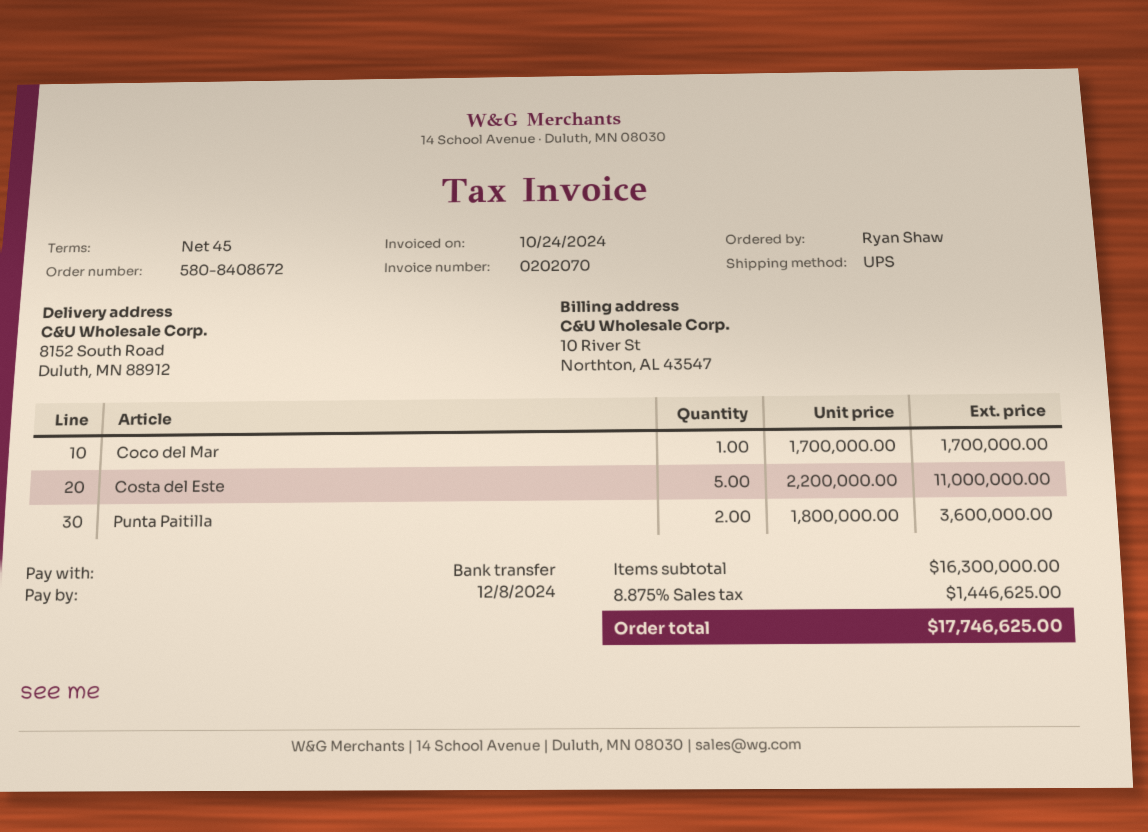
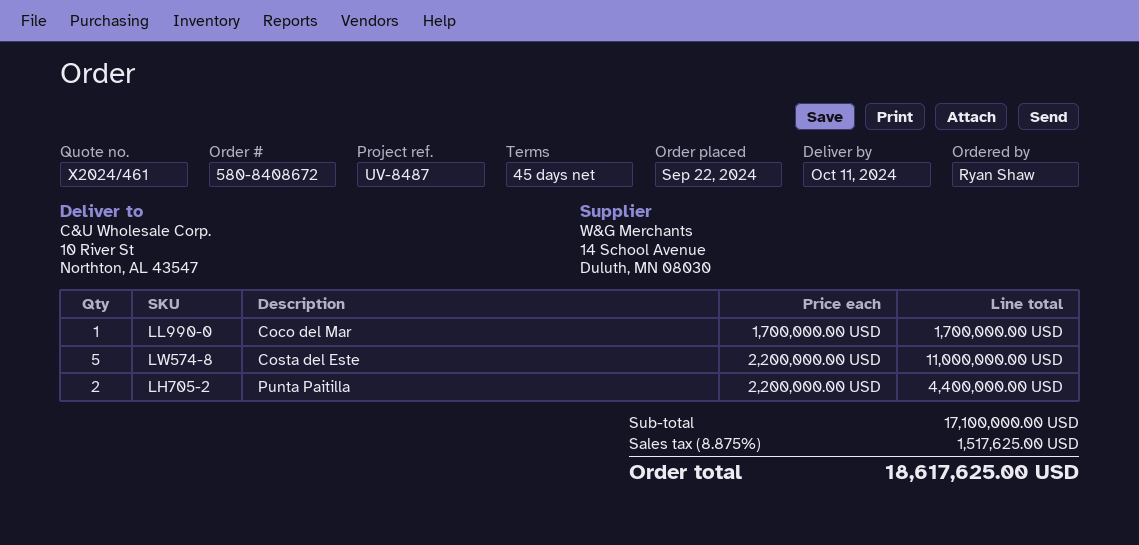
ship to: 8152 South Road, Duluth, MN 88912 -> 10 River St, Northton, AL 43547
Punta Paitilla: 2 x 1800000.00 = 3600000.00 -> 2 x 2200000.00 = 4400000.00
subtotal: 16300000.00 -> 17100000.00
tax: 8.875% = 1446625.00 -> 8.875% = 1517625.00
total: 17746625.00 -> 18617625.00

